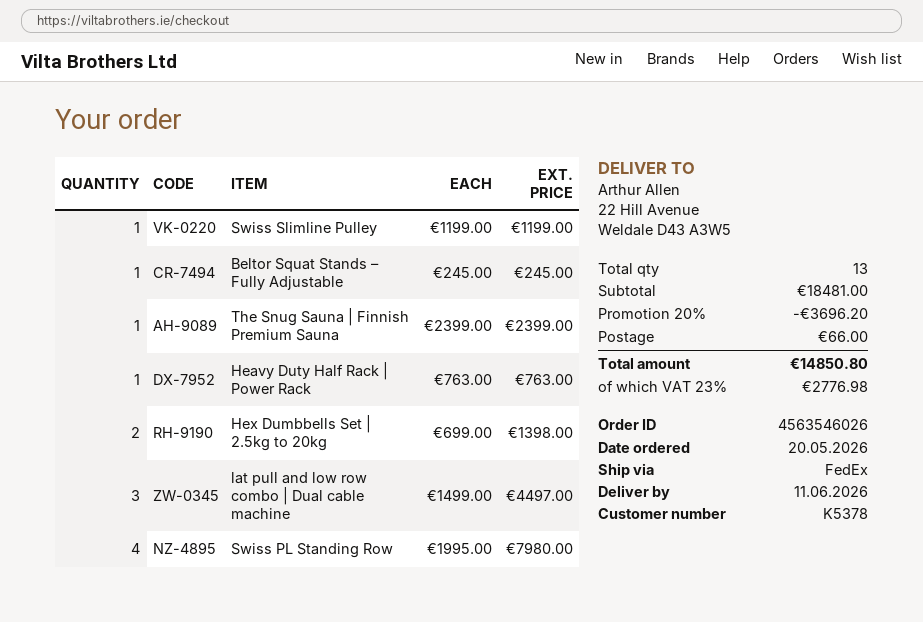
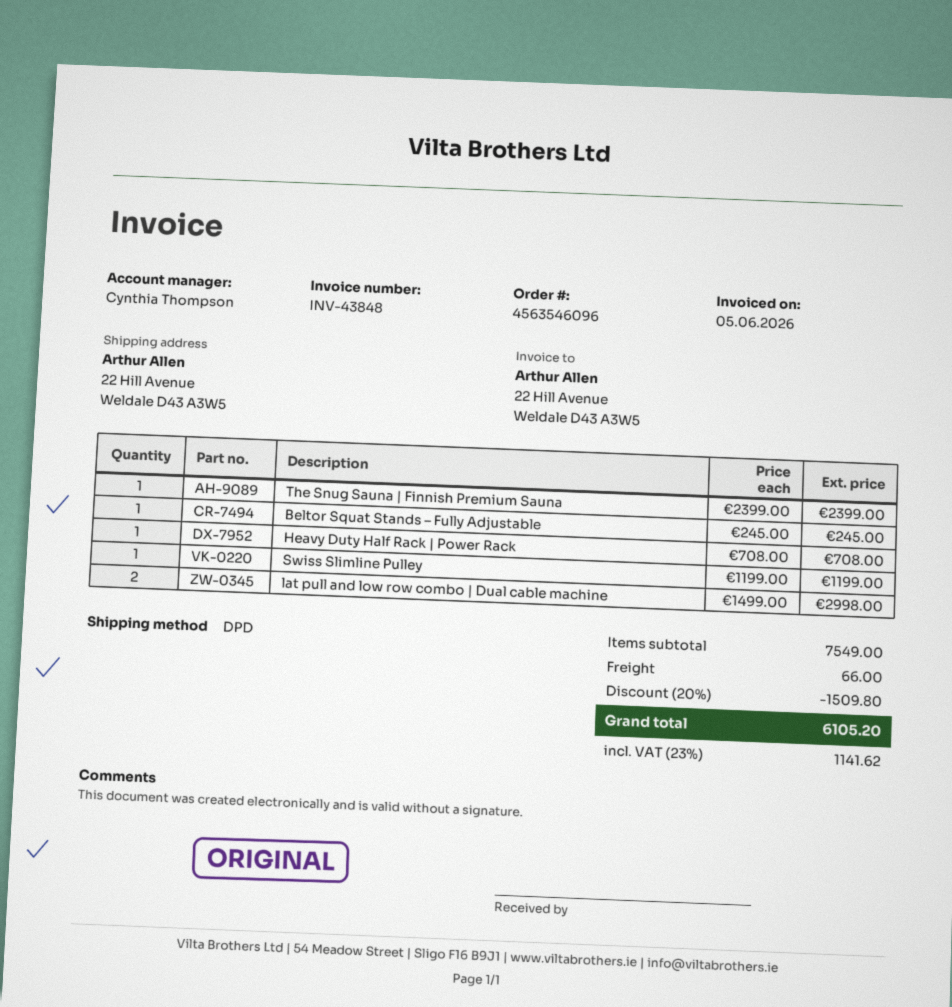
order number: 4563546026 -> 4563546096
shipping method: FedEx -> DPD
Heavy Duty Half Rack | Power Rack: 1 x 763.00 = 763.00 -> 1 x 708.00 = 708.00
Hex Dumbbells Set | 2.5kg to 20kg: 2 x 699.00 = 1398.00 -> none
lat pull and low row combo | Dual cable machine: 3 x 1499.00 = 4497.00 -> 2 x 1499.00 = 2998.00
Swiss PL Standing Row: 4 x 1995.00 = 7980.00 -> none
subtotal: 18481.00 -> 7549.00
discount: 20% = 3696.20 -> 20% = 1509.80
tax: 23% = 2776.98 -> 23% = 1141.62
total: 14850.80 -> 6105.20

